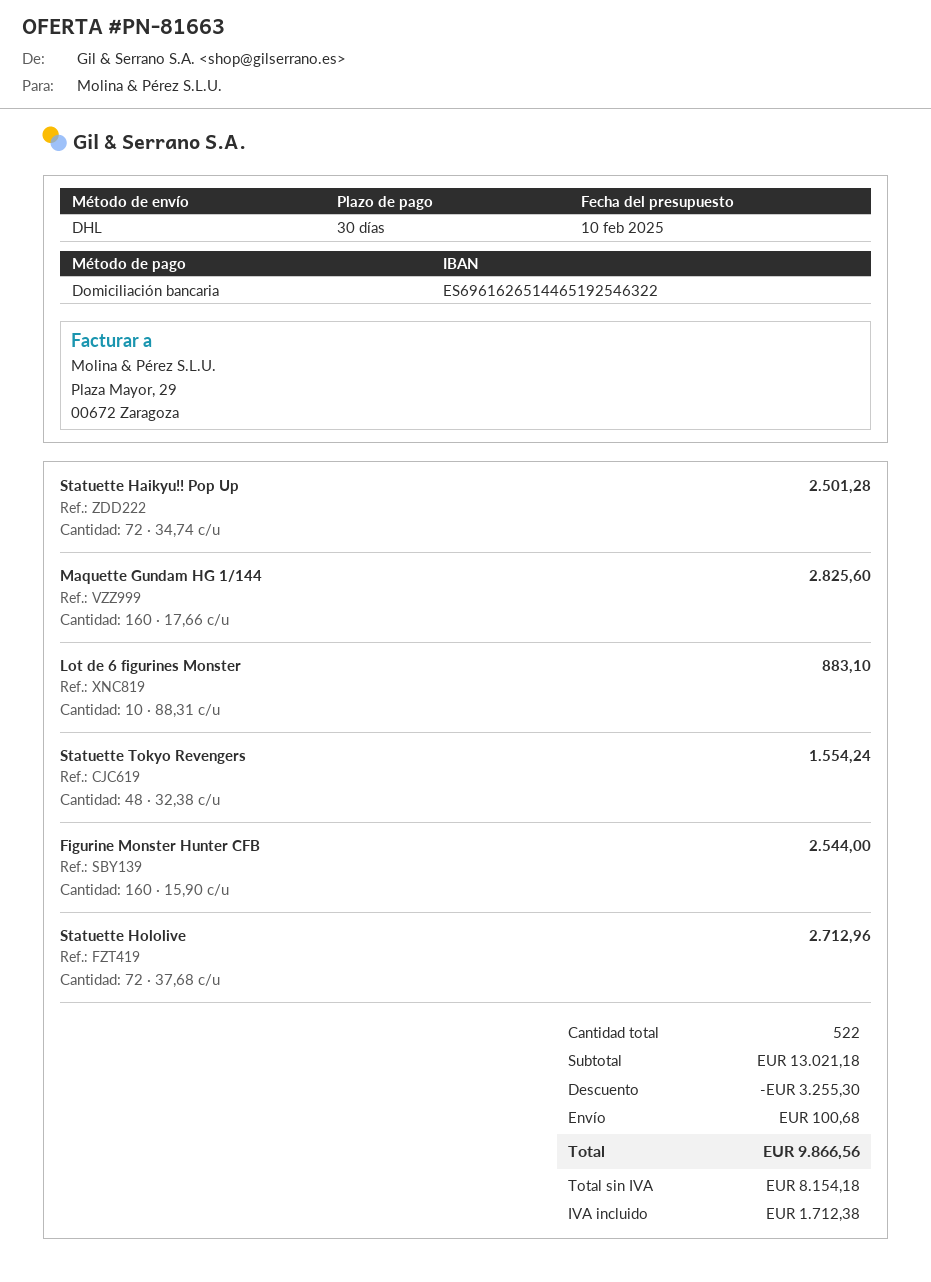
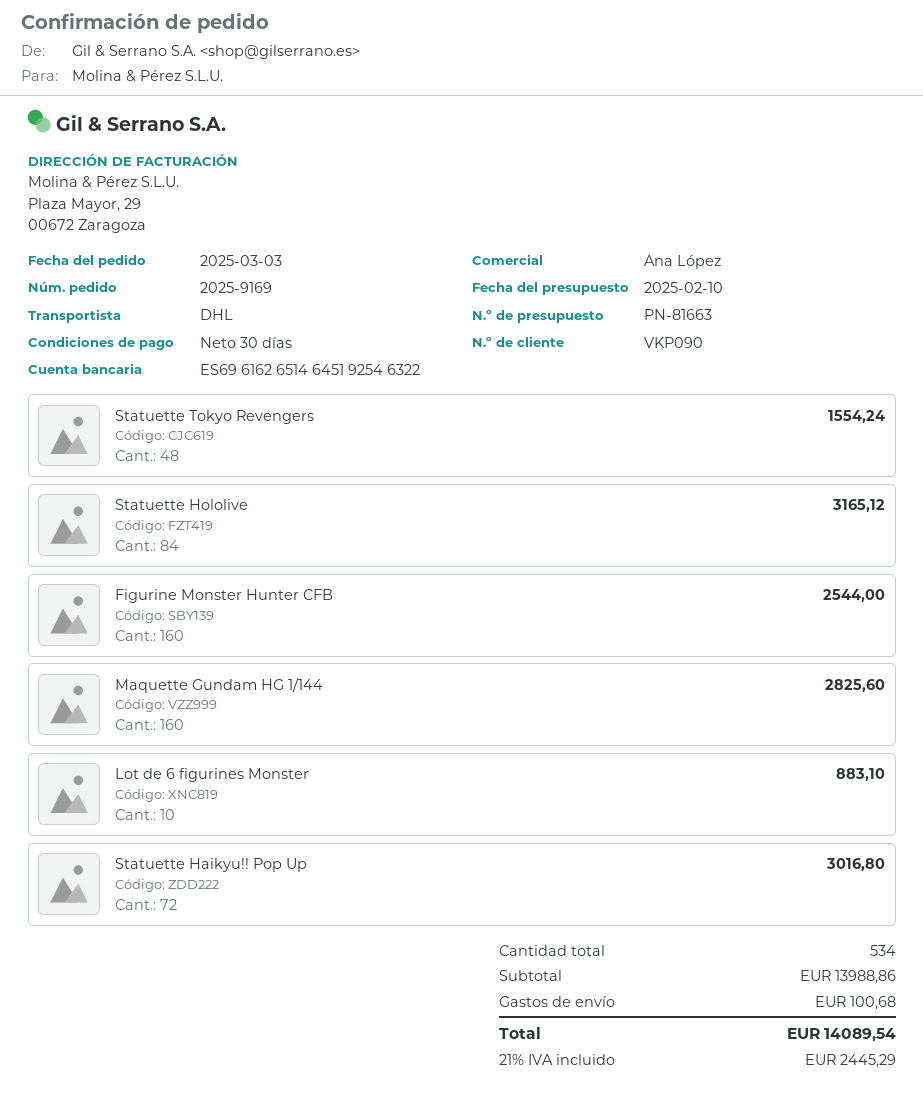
bank account: ES6961626514465192546322 -> ES6961626514645192546322
Statuette Haikyu!! Pop Up: 72 for 2501.28 -> 72 for 3016.80
Statuette Hololive: 72 for 2712.96 -> 84 for 3165.12
total quantity: 522 -> 534
subtotal: 13021.18 -> 13988.86
discount: 3255.30 -> none
tax: 1712.38 -> 2445.29
total: 9866.56 -> 14089.54

